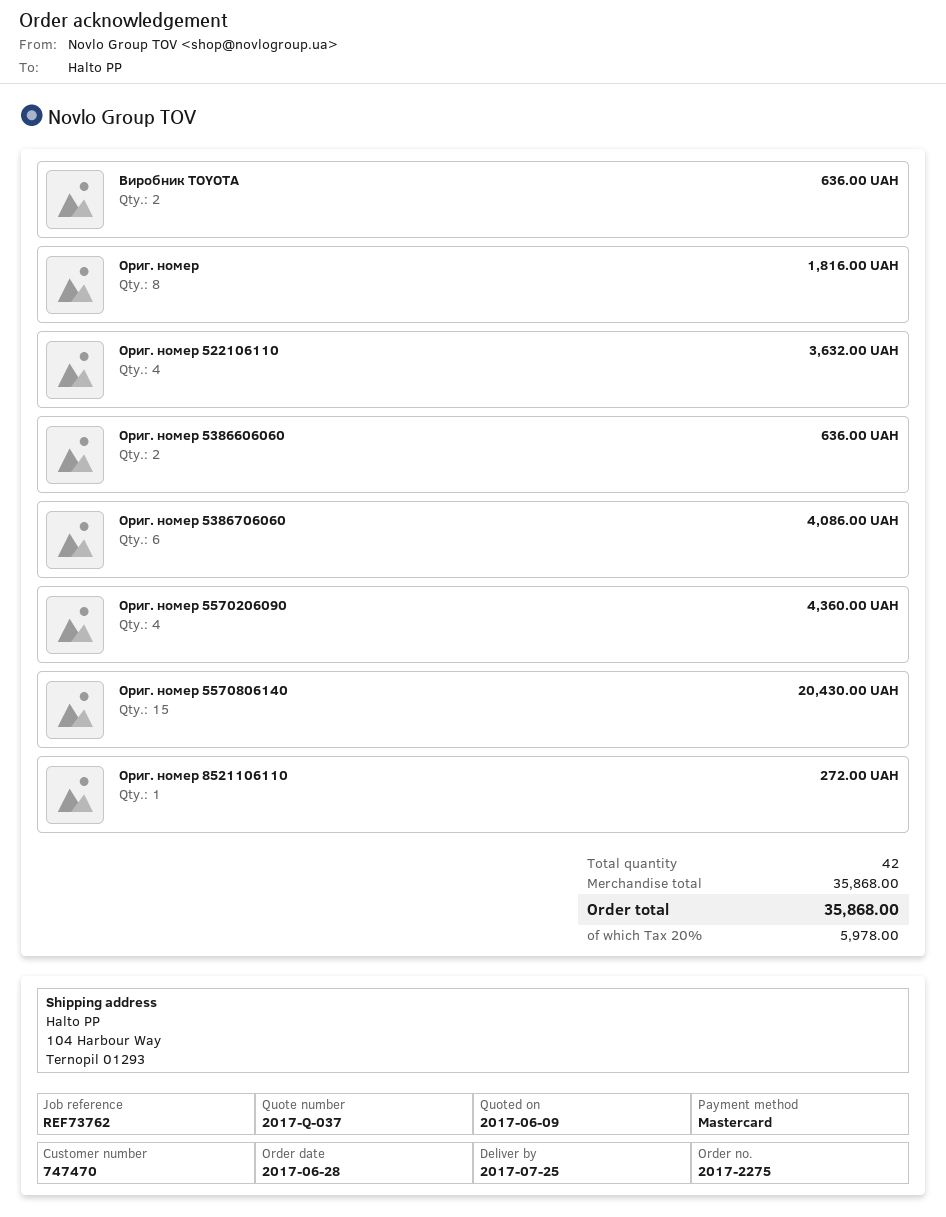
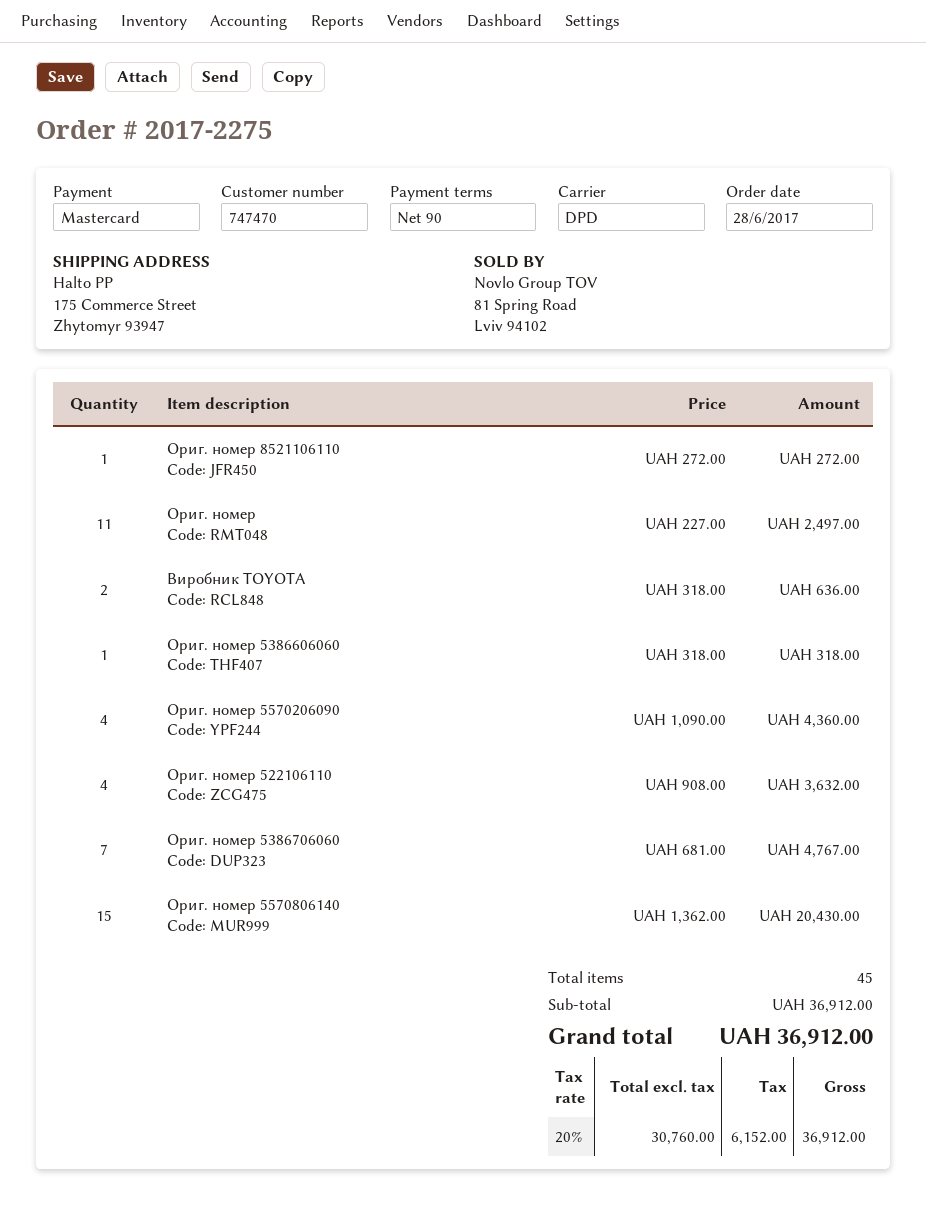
ship to: 104 Harbour Way, Ternopil 01293 -> 175 Commerce Street, Zhytomyr 93947
Ориг. номер: 8 for 1816.00 -> 11 for 2497.00
Ориг. номер 5386606060: 2 for 636.00 -> 1 for 318.00
Ориг. номер 5386706060: 6 for 4086.00 -> 7 for 4767.00
total quantity: 42 -> 45
subtotal: 35868.00 -> 36912.00
tax: 20% = 5978.00 -> 20% = 6152.00
total: 35868.00 -> 36912.00

